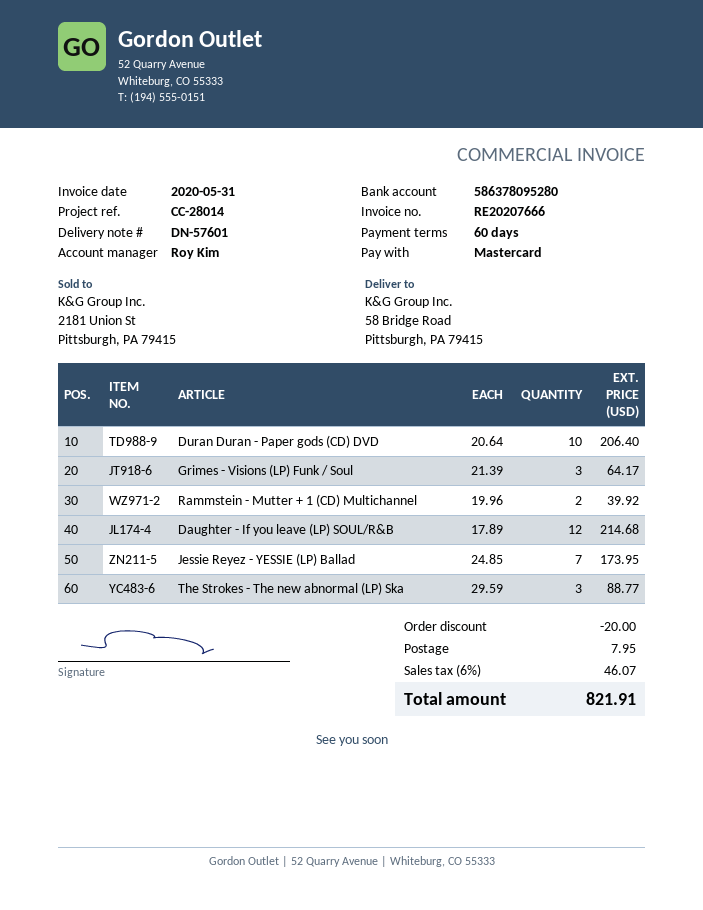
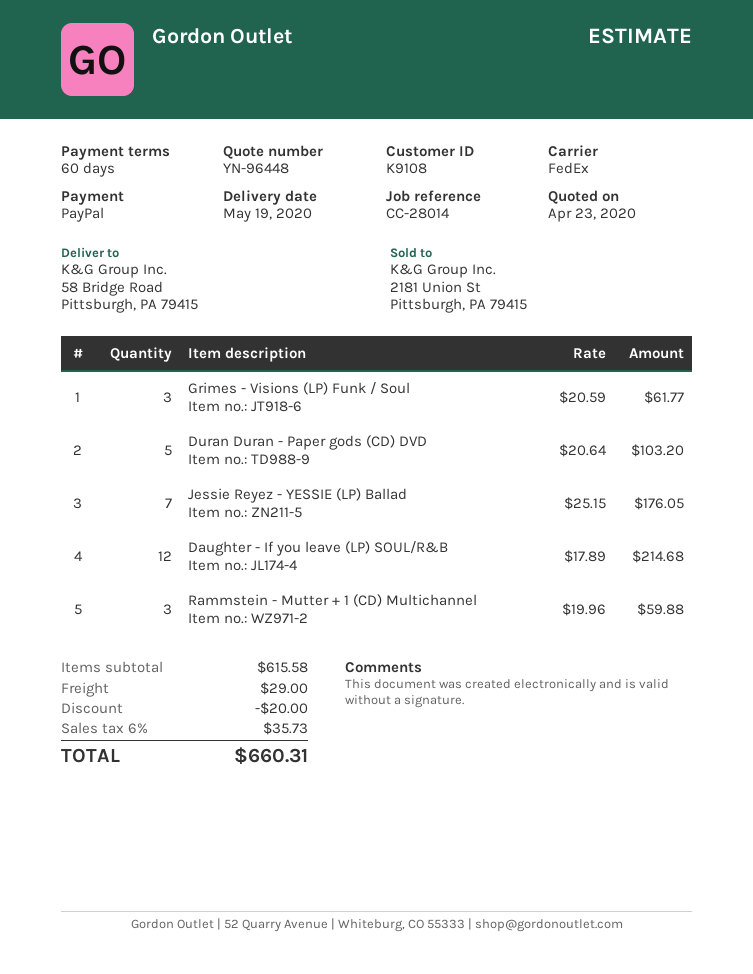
payment method: Mastercard -> PayPal
Duran Duran - Paper gods (CD) DVD: 10 x 20.64 = 206.40 -> 5 x 20.64 = 103.20
Grimes - Visions (LP) Funk / Soul: 3 x 21.39 = 64.17 -> 3 x 20.59 = 61.77
Rammstein - Mutter + 1 (CD) Multichannel: 2 x 19.96 = 39.92 -> 3 x 19.96 = 59.88
Jessie Reyez - YESSIE (LP) Ballad: 7 x 24.85 = 173.95 -> 7 x 25.15 = 176.05
The Strokes - The new abnormal (LP) Ska: 3 x 29.59 = 88.77 -> none
shipping: 7.95 -> 29.00
tax: 6% = 46.07 -> 6% = 35.73
total: 821.91 -> 660.31

